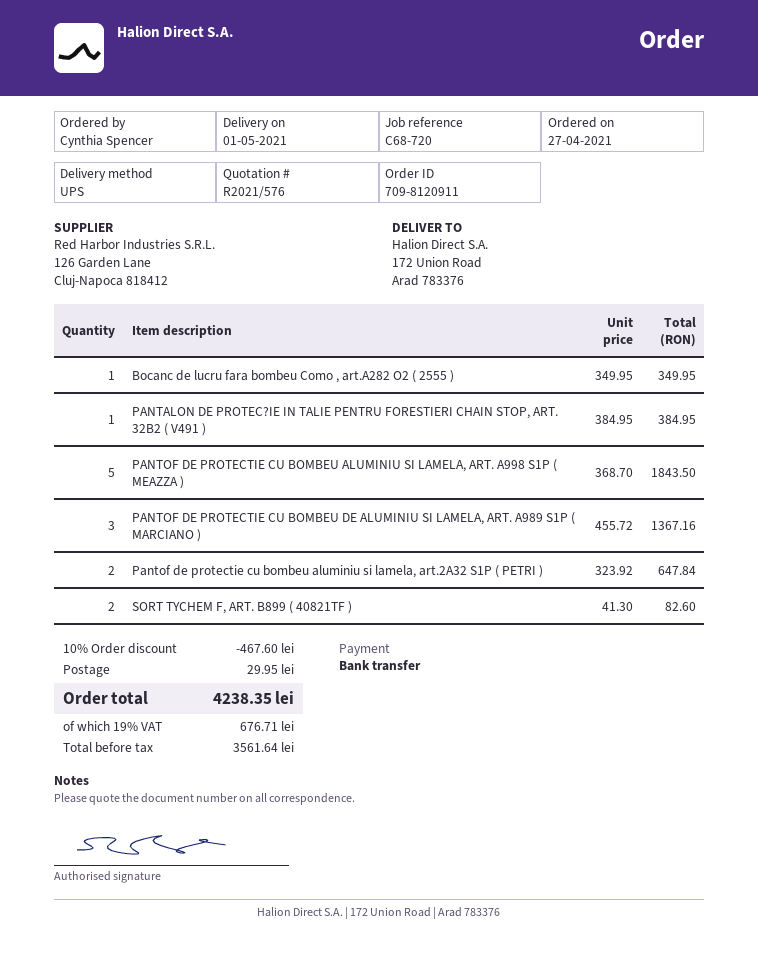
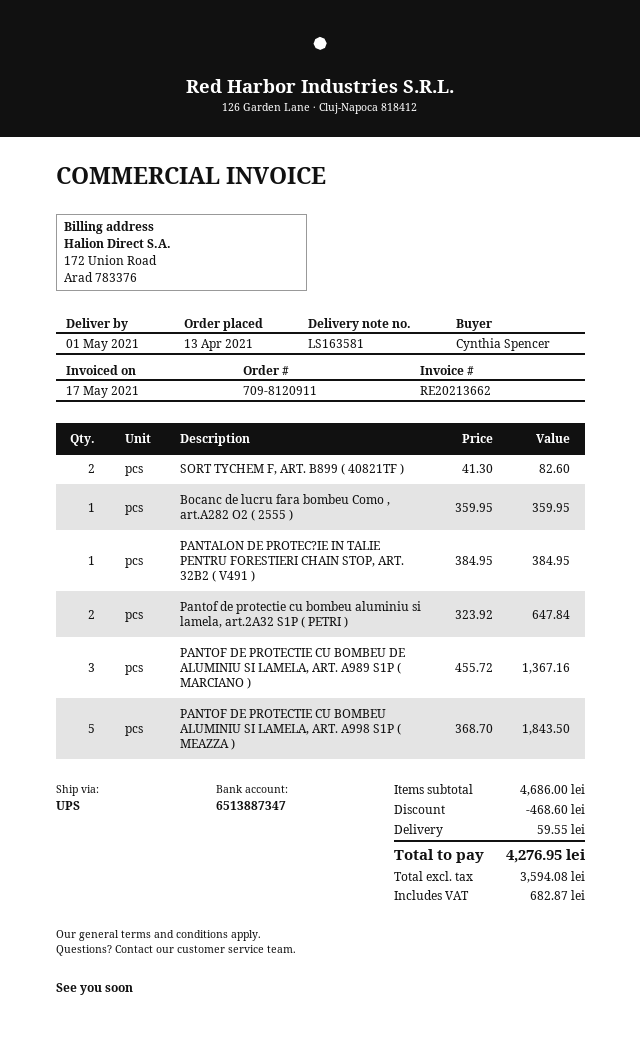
order date: 2021-04-27 -> 2021-04-13
Bocanc de lucru fara bombeu Como , art.A282 O2 ( 2555 ): 1 x 349.95 = 349.95 -> 1 x 359.95 = 359.95
discount: 467.60 -> 468.60
shipping: 29.95 -> 59.55
net: 3561.64 -> 3594.08
tax: 676.71 -> 682.87
total: 4238.35 -> 4276.95

